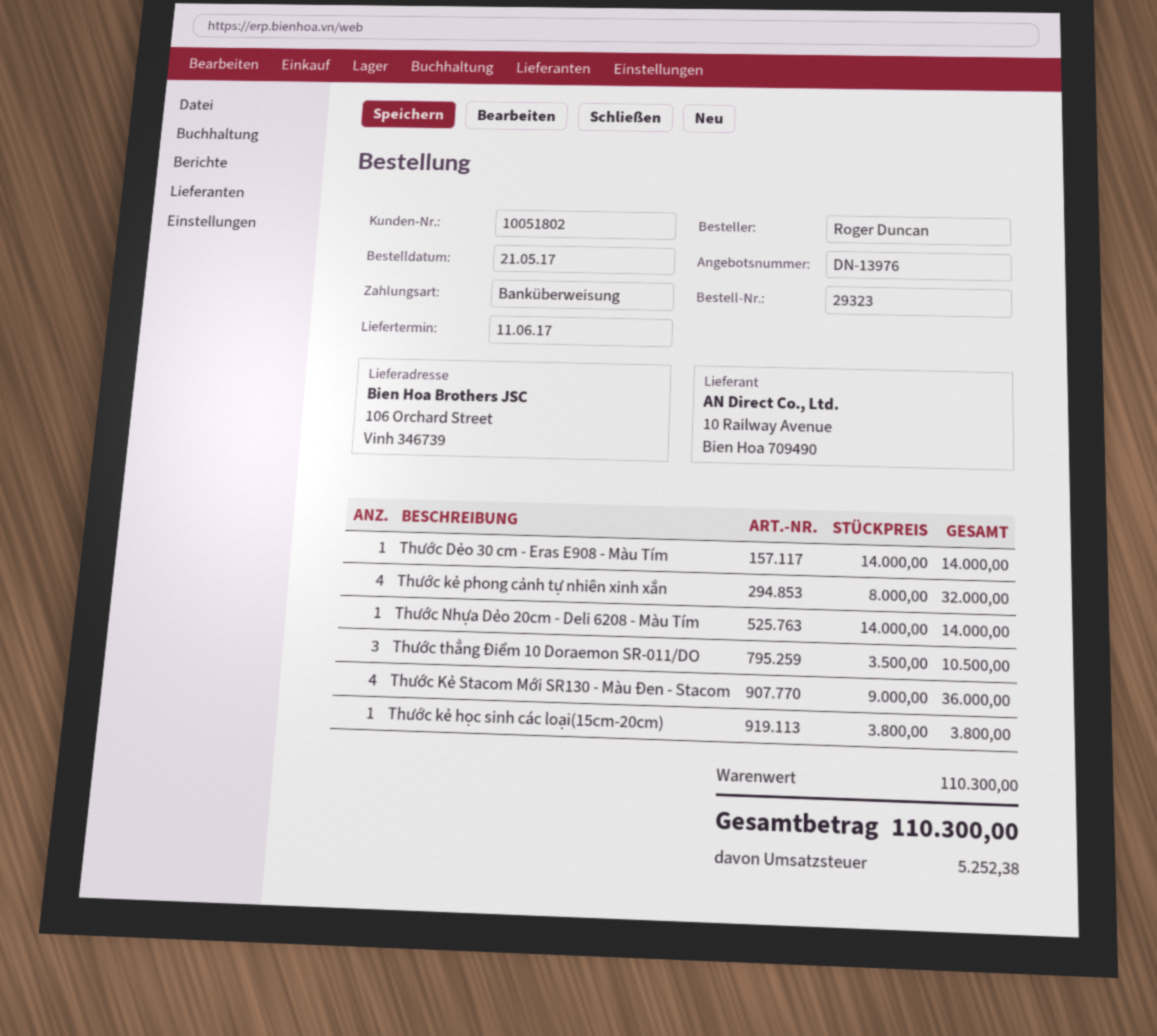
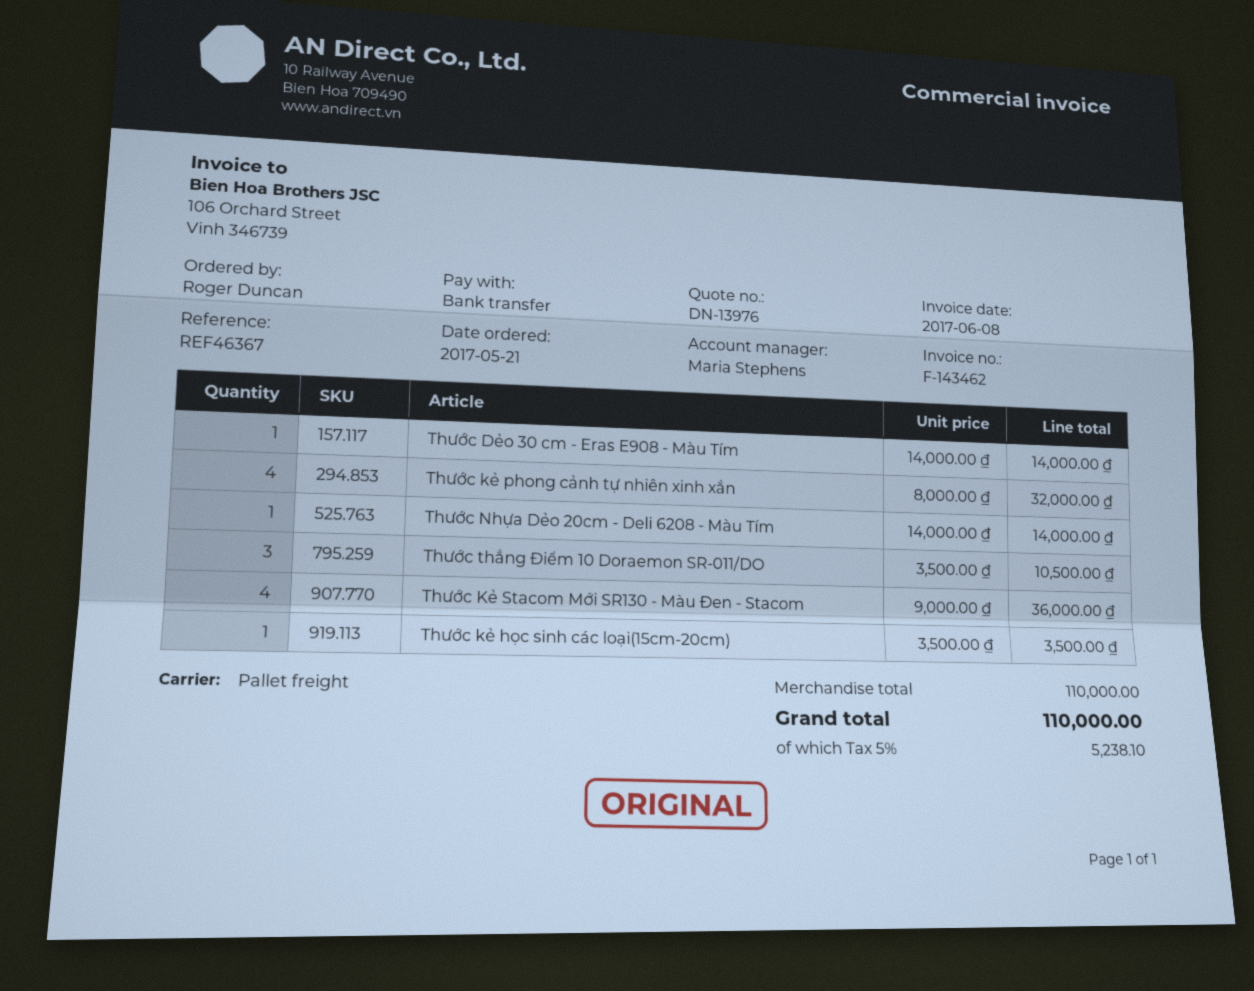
Thước kẻ học sinh các loại(15cm-20cm): 1 x 3800.00 = 3800.00 -> 1 x 3500.00 = 3500.00
subtotal: 110300.00 -> 110000.00
tax: 5252.38 -> 5238.10
total: 110300.00 -> 110000.00

